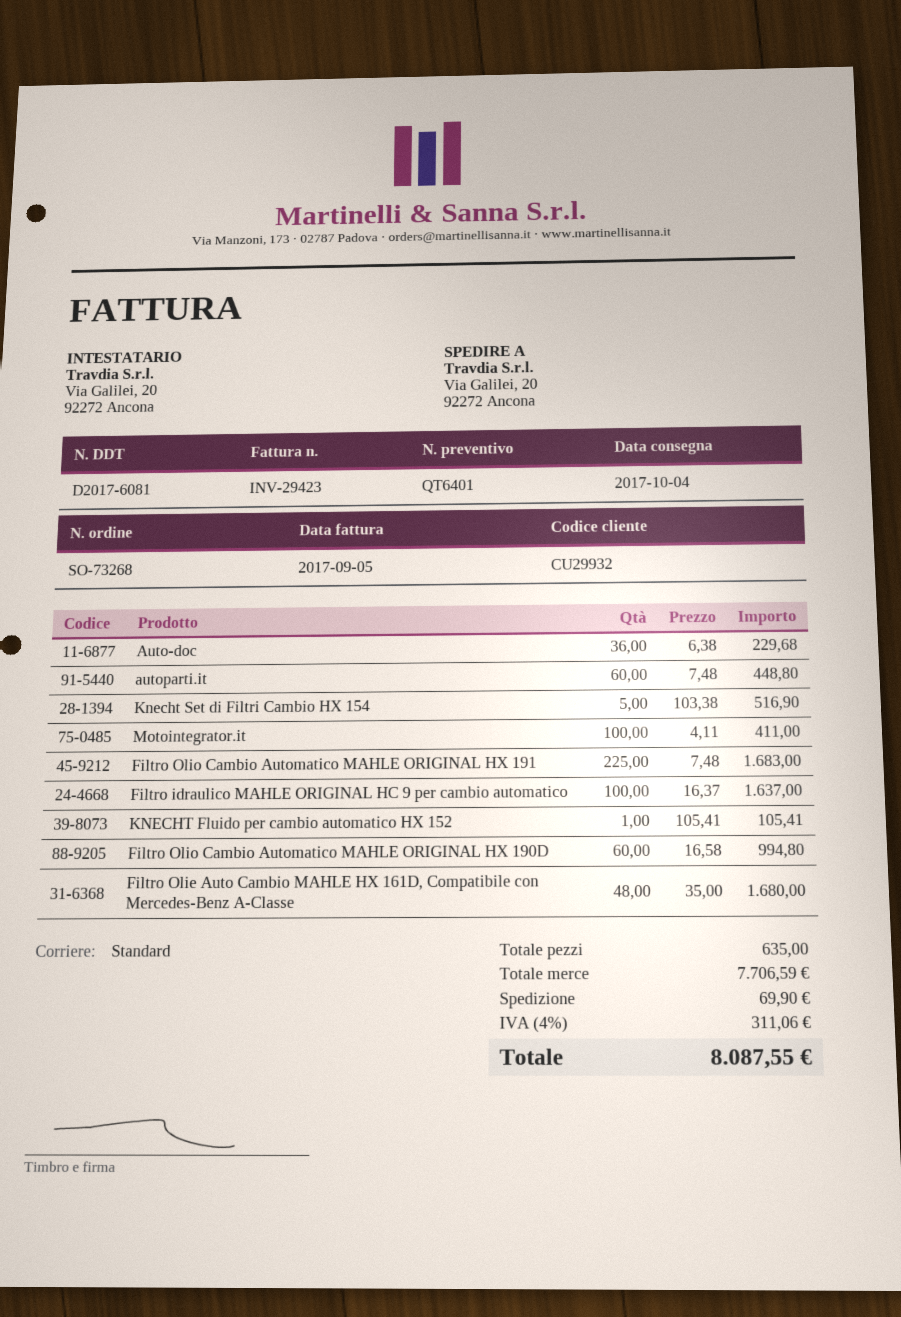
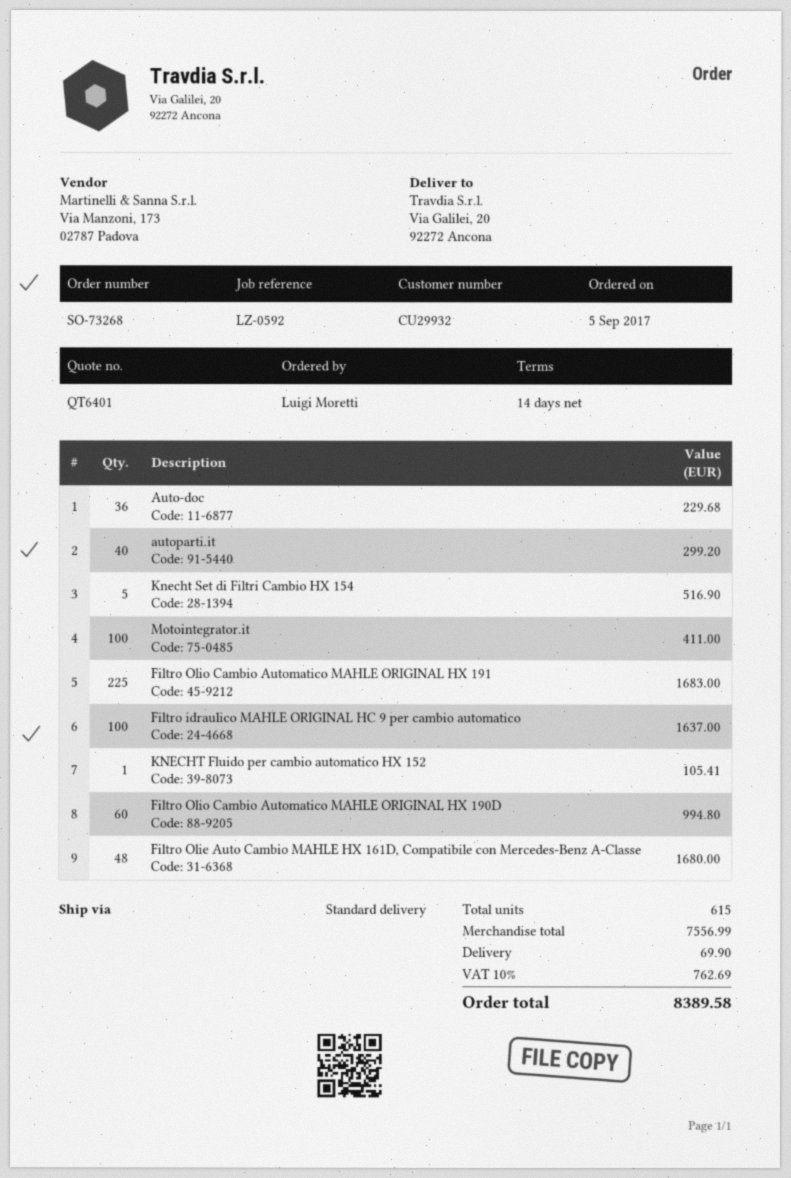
autoparti.it: 60 for 448.80 -> 40 for 299.20
total quantity: 635 -> 615
subtotal: 7706.59 -> 7556.99
tax: 4% = 311.06 -> 10% = 762.69
total: 8087.55 -> 8389.58

